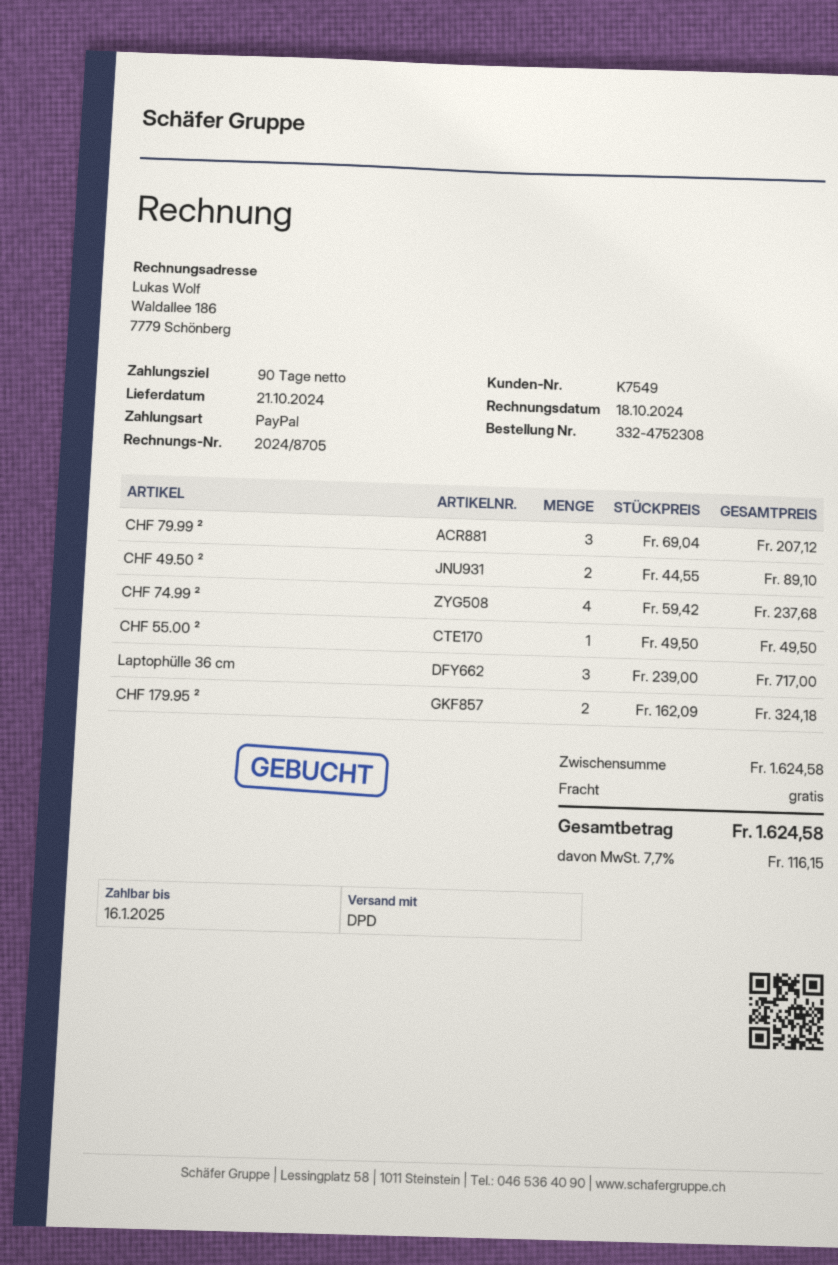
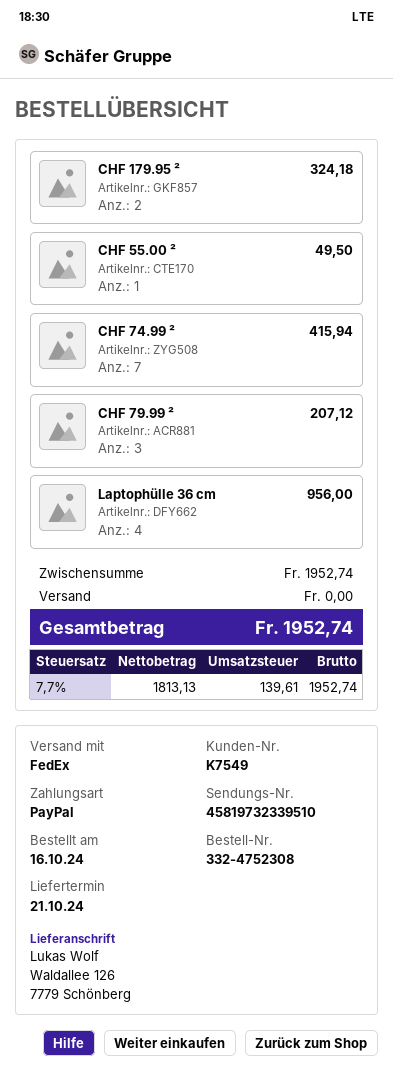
shipping method: DPD -> FedEx
CHF 49.50 ²: 2 for 89.10 -> none
CHF 74.99 ²: 4 for 237.68 -> 7 for 415.94
Laptophülle 36 cm: 3 for 717.00 -> 4 for 956.00
subtotal: 1624.58 -> 1952.74
tax: 7.7% = 116.15 -> 7.7% = 139.61
total: 1624.58 -> 1952.74

